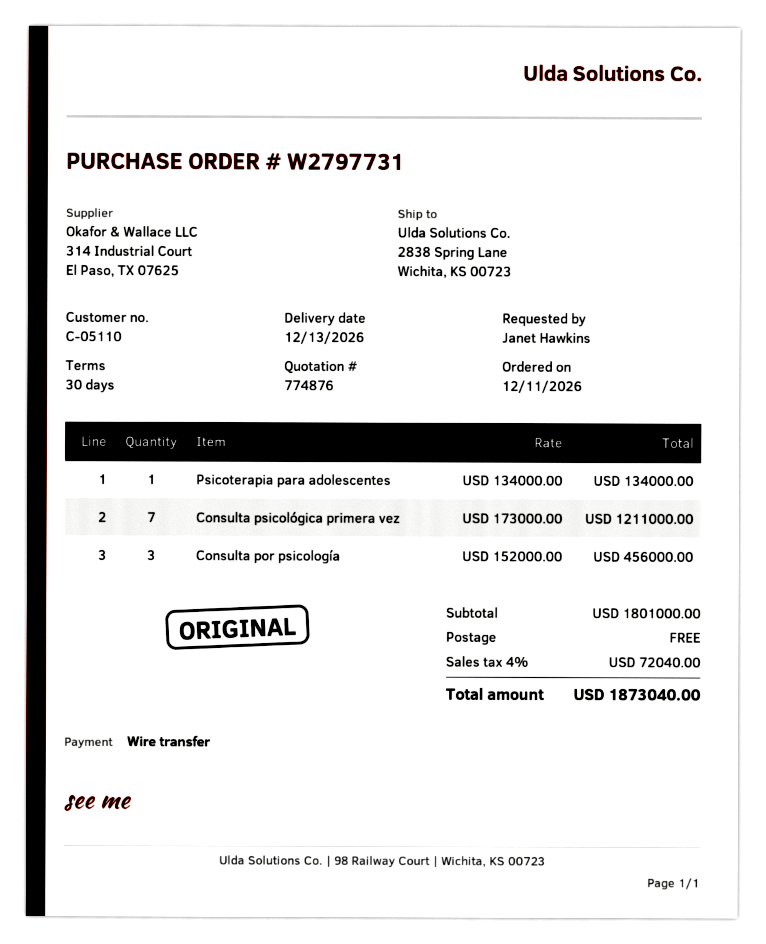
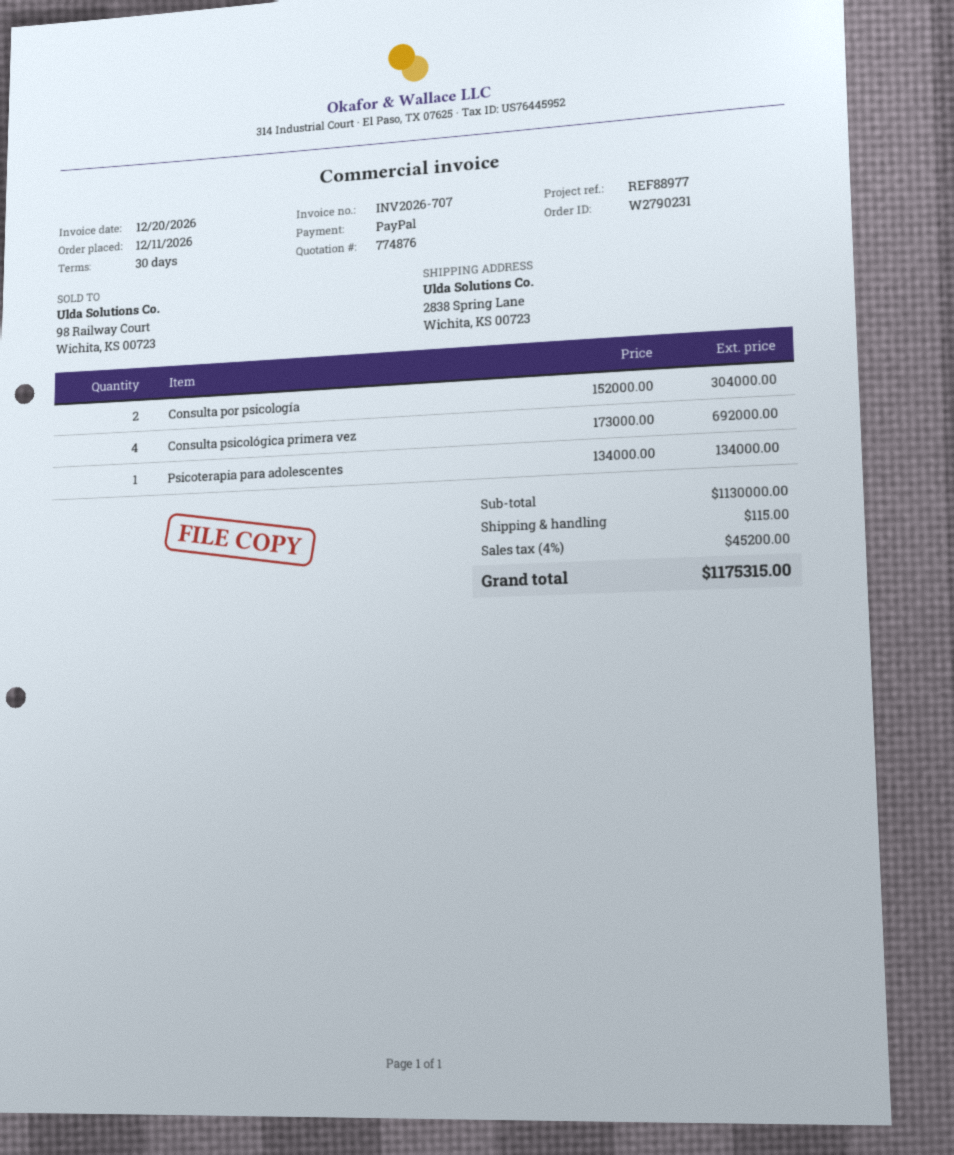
order number: W2797731 -> W2790231
payment method: bank transfer -> PayPal
Consulta psicológica primera vez: 7 x 173000.00 = 1211000.00 -> 4 x 173000.00 = 692000.00
Consulta por psicología: 3 x 152000.00 = 456000.00 -> 2 x 152000.00 = 304000.00
subtotal: 1801000.00 -> 1130000.00
shipping: 0.00 -> 115.00
tax: 4% = 72040.00 -> 4% = 45200.00
total: 1873040.00 -> 1175315.00

